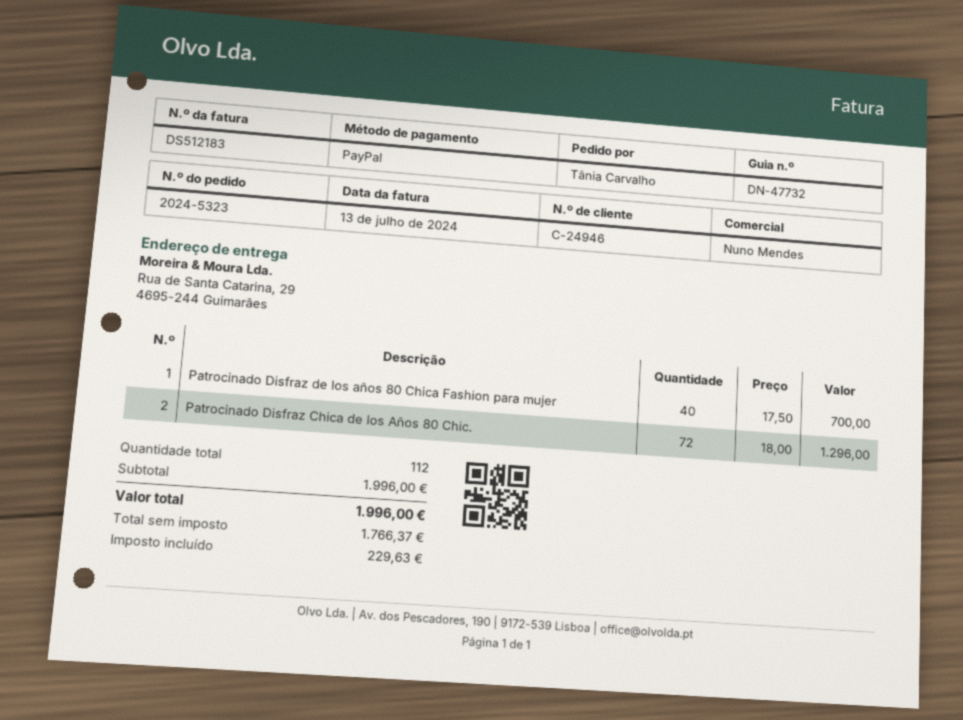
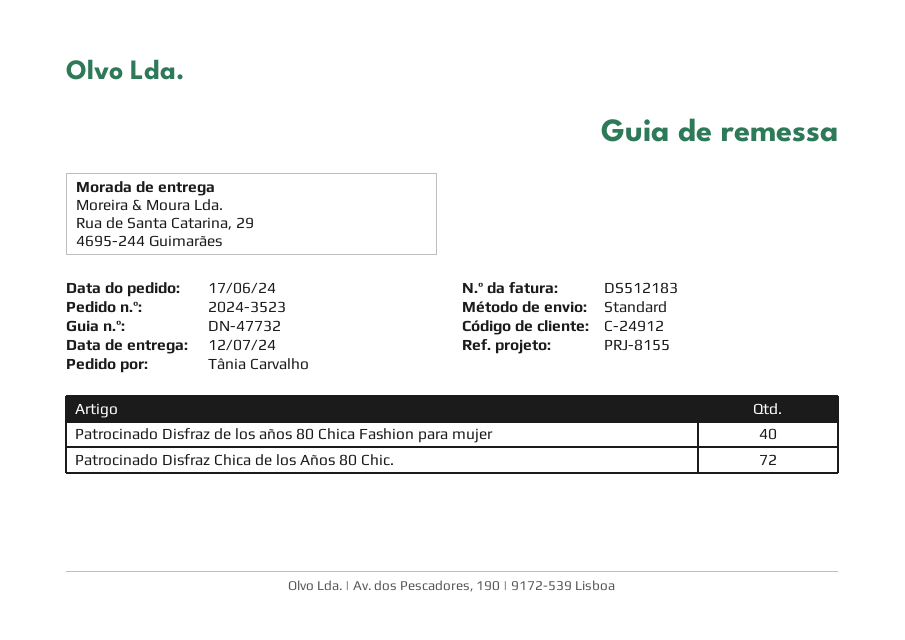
order number: 2024-5323 -> 2024-3523
customer number: C-24946 -> C-24912

